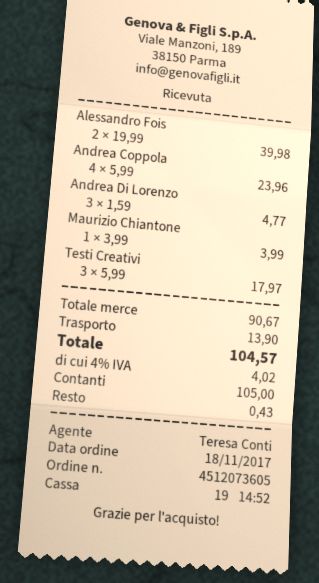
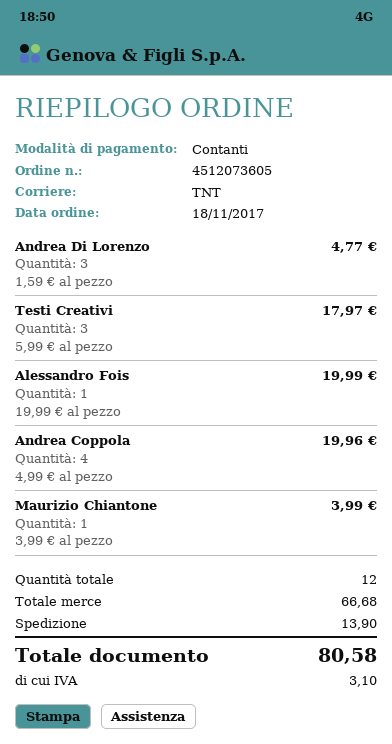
Alessandro Fois: 2 x 19.99 = 39.98 -> 1 x 19.99 = 19.99
Andrea Coppola: 4 x 5.99 = 23.96 -> 4 x 4.99 = 19.96
subtotal: 90.67 -> 66.68
tax: 4.02 -> 3.10
total: 104.57 -> 80.58

